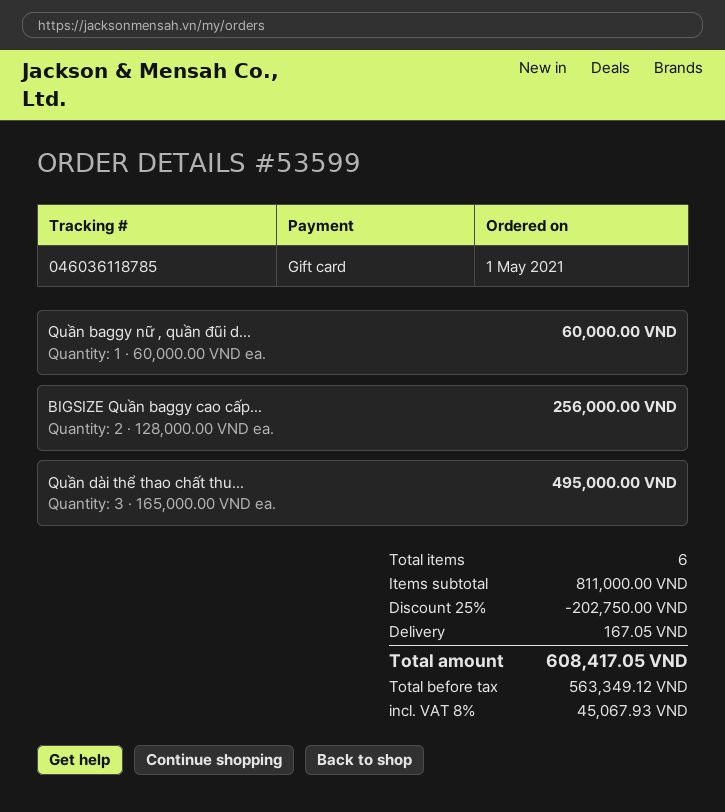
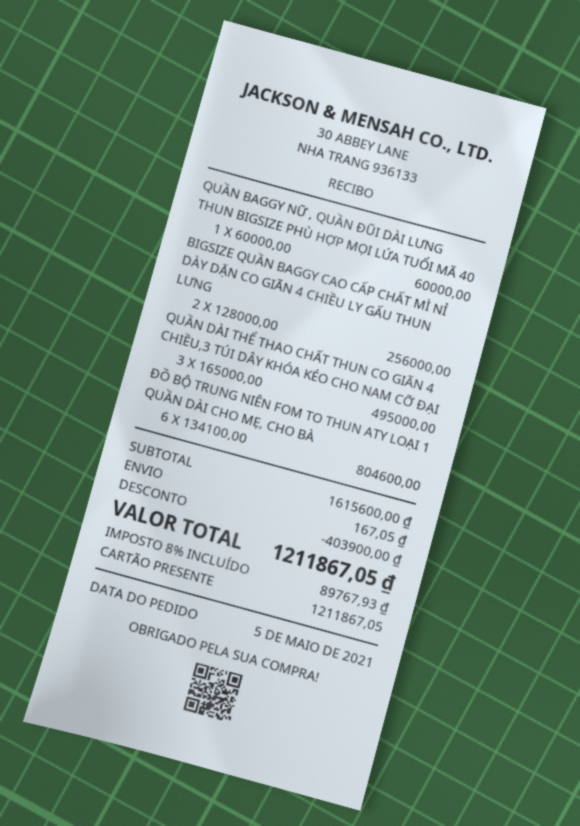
order date: 2021-05-01 -> 2021-05-05
ĐỒ BỘ TRUNG NIÊN FOM TO THUN ATY LOẠI 1 QUẦN DÀI CHO MẸ, CHO BÀ: none -> 6 x 134100.00 = 804600.00
subtotal: 811000.00 -> 1615600.00
discount: 202750.00 -> 403900.00
tax: 8% = 45067.93 -> 8% = 89767.93
total: 608417.05 -> 1211867.05

